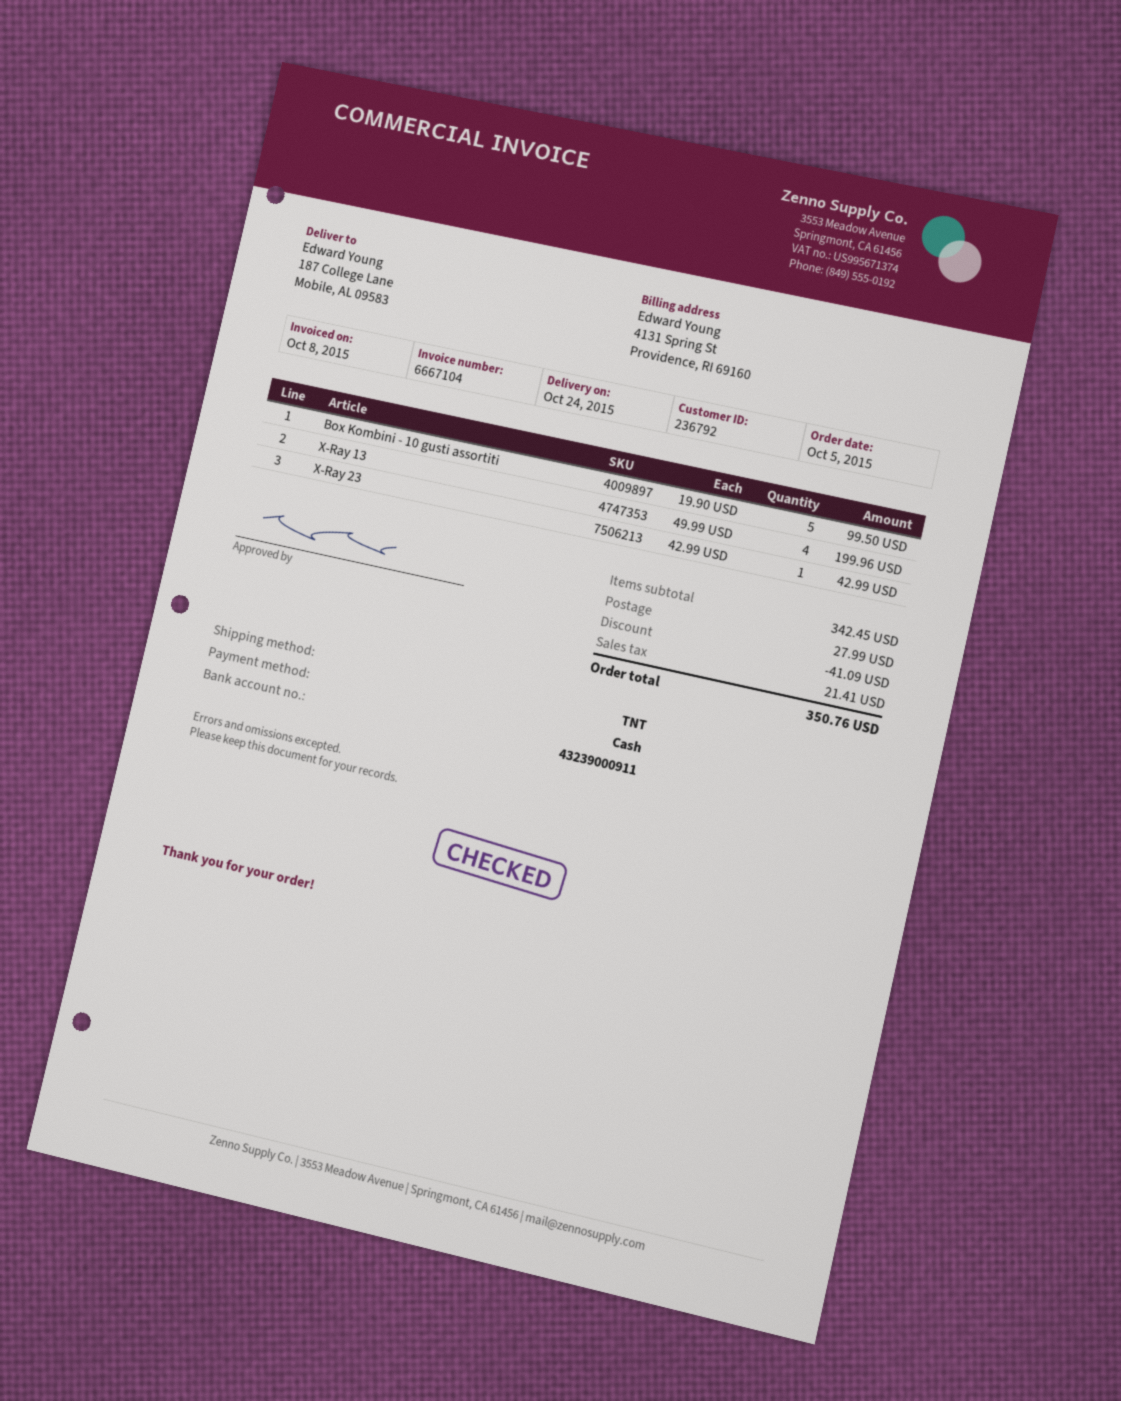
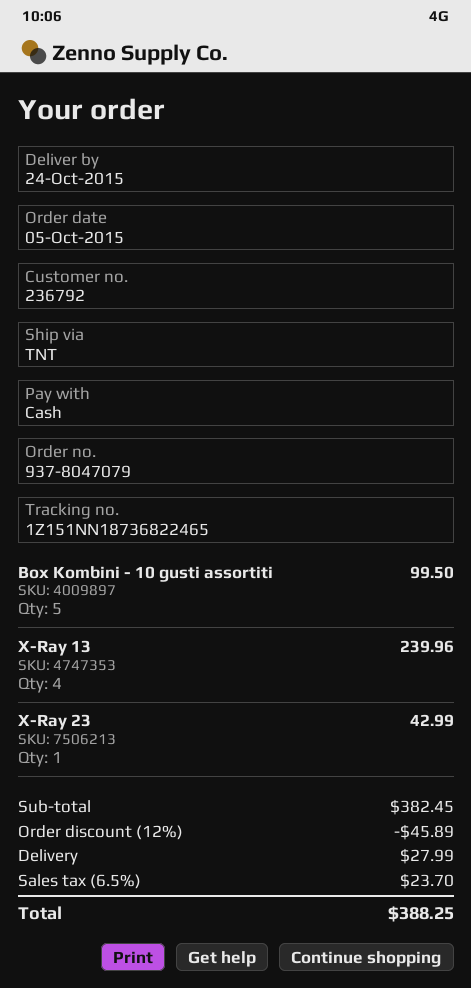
X-Ray 13: 4 for 199.96 -> 4 for 239.96
subtotal: 342.45 -> 382.45
discount: 41.09 -> 45.89
tax: 21.41 -> 23.70
total: 350.76 -> 388.25

